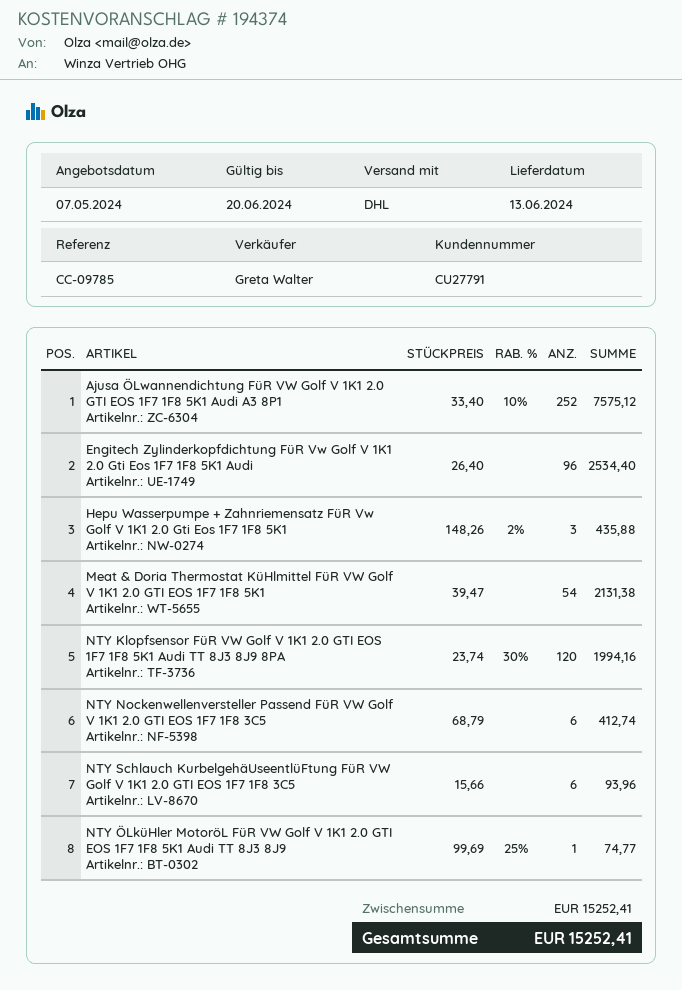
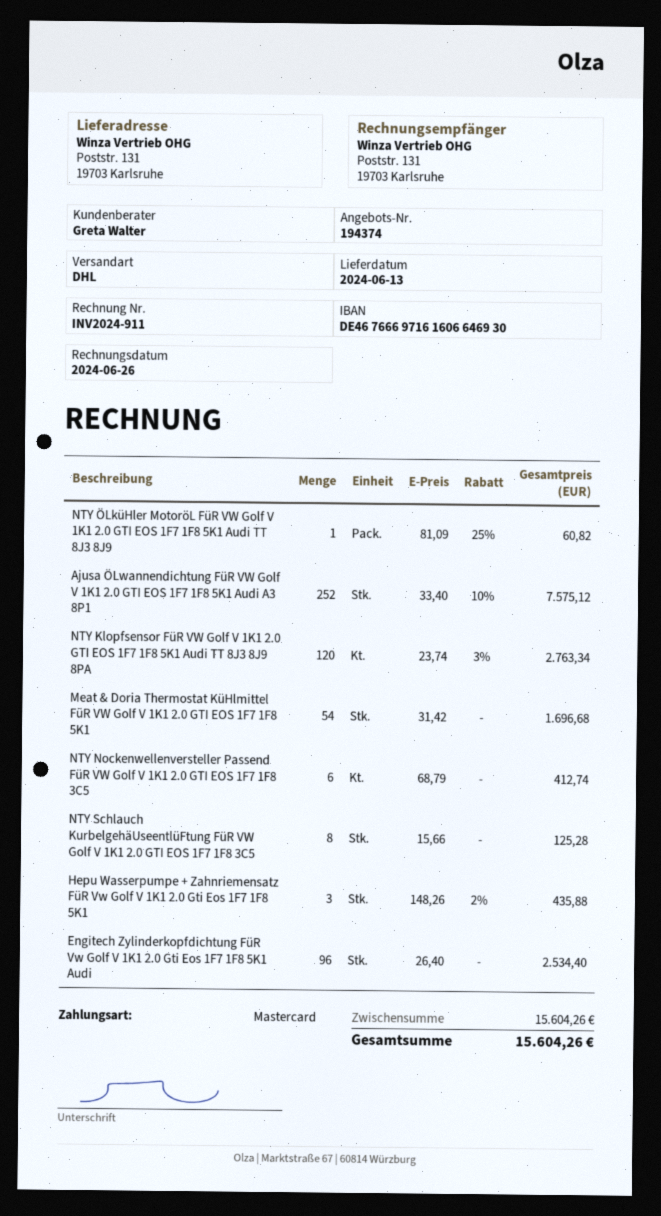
Meat & Doria Thermostat KüHlmittel FüR VW Golf V 1K1 2.0 GTI EOS 1F7 1F8 5K1: 54 x 39.47 = 2131.38 -> 54 x 31.42 = 1696.68
NTY Klopfsensor FüR VW Golf V 1K1 2.0 GTI EOS 1F7 1F8 5K1 Audi TT 8J3 8J9 8PA: 120 x 23.74 - 30% = 1994.16 -> 120 x 23.74 - 3% = 2763.34
NTY Schlauch KurbelgehäUseentlüFtung FüR VW Golf V 1K1 2.0 GTI EOS 1F7 1F8 3C5: 6 x 15.66 = 93.96 -> 8 x 15.66 = 125.28
NTY ÖLküHler MotoröL FüR VW Golf V 1K1 2.0 GTI EOS 1F7 1F8 5K1 Audi TT 8J3 8J9: 1 x 99.69 - 25% = 74.77 -> 1 x 81.09 - 25% = 60.82
subtotal: 15252.41 -> 15604.26
total: 15252.41 -> 15604.26

